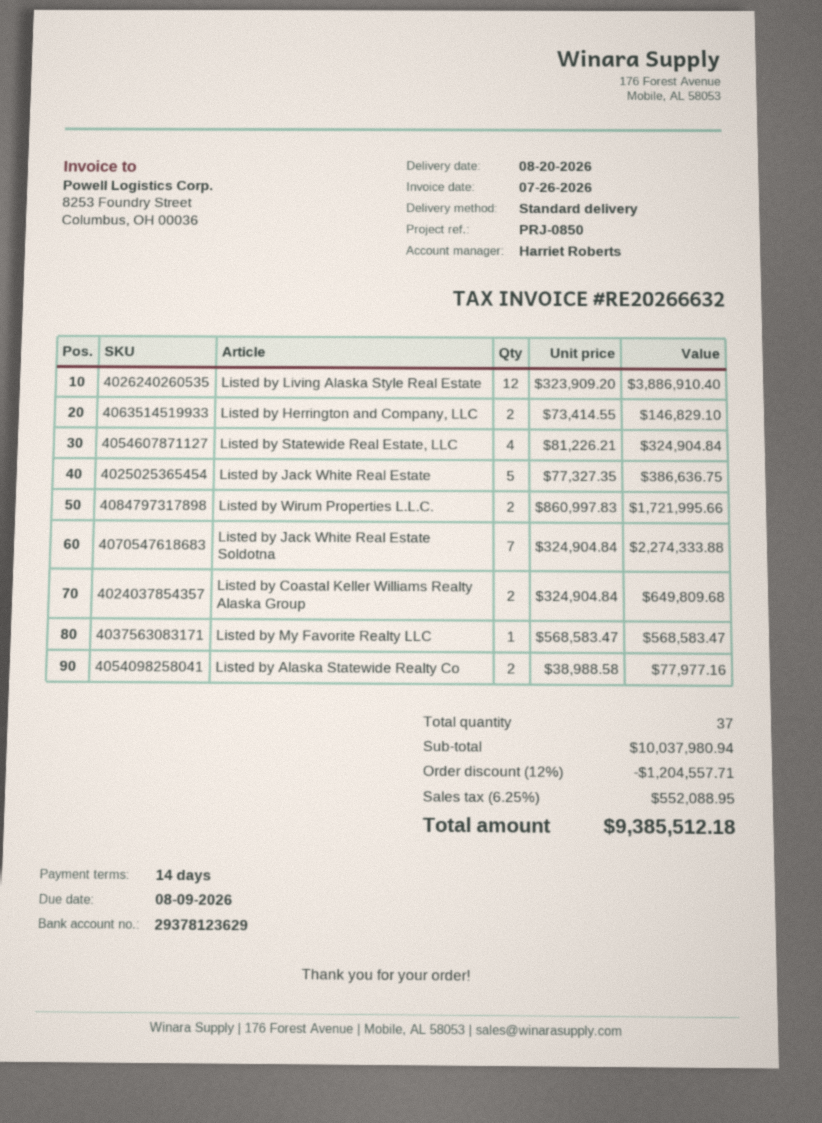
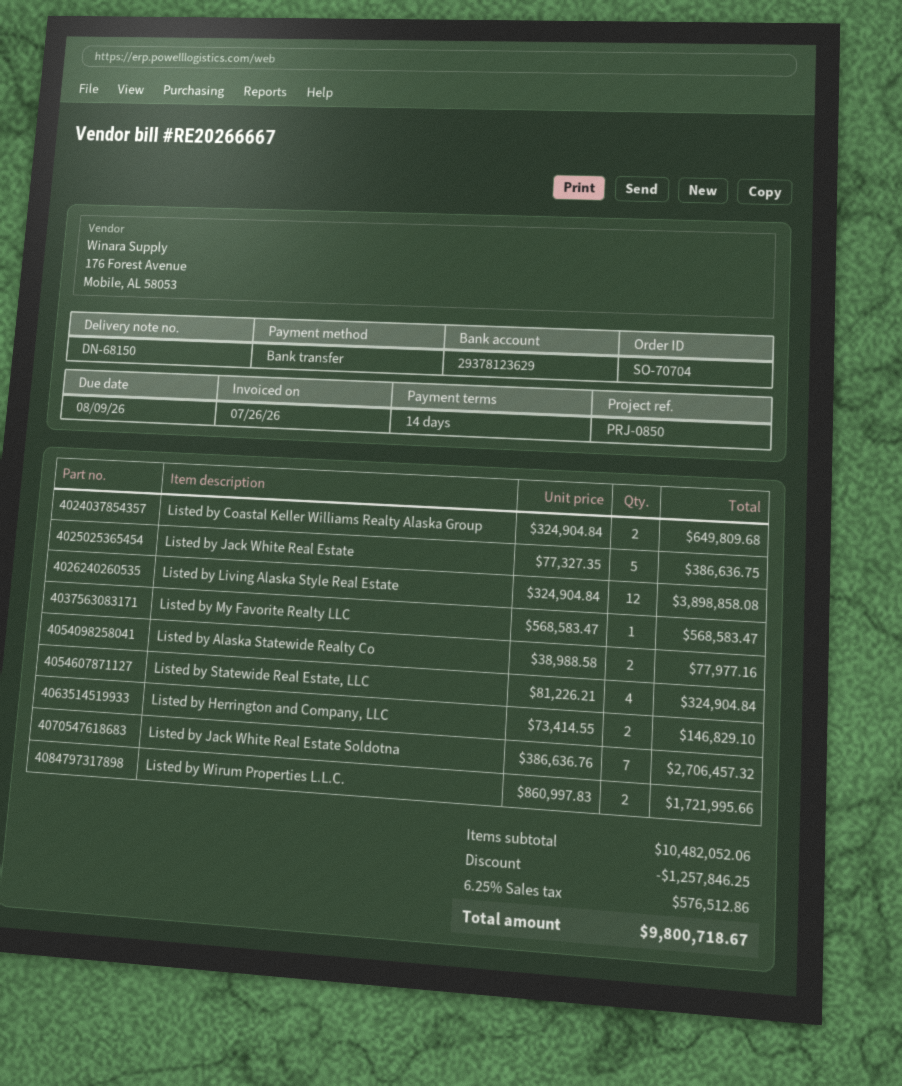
invoice number: RE20266632 -> RE20266667
Listed by Living Alaska Style Real Estate: 12 x 323909.20 = 3886910.40 -> 12 x 324904.84 = 3898858.08
Listed by Jack White Real Estate Soldotna: 7 x 324904.84 = 2274333.88 -> 7 x 386636.76 = 2706457.32
subtotal: 10037980.94 -> 10482052.06
discount: 1204557.71 -> 1257846.25
tax: 6.25% = 552088.95 -> 6.25% = 576512.86
total: 9385512.18 -> 9800718.67

